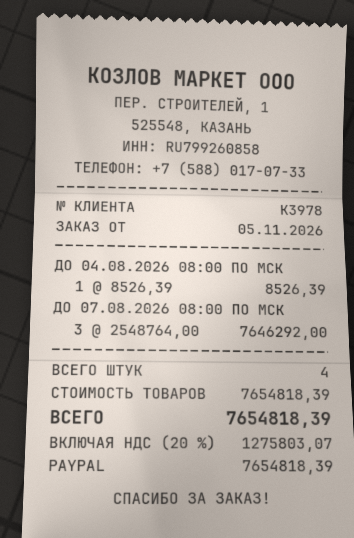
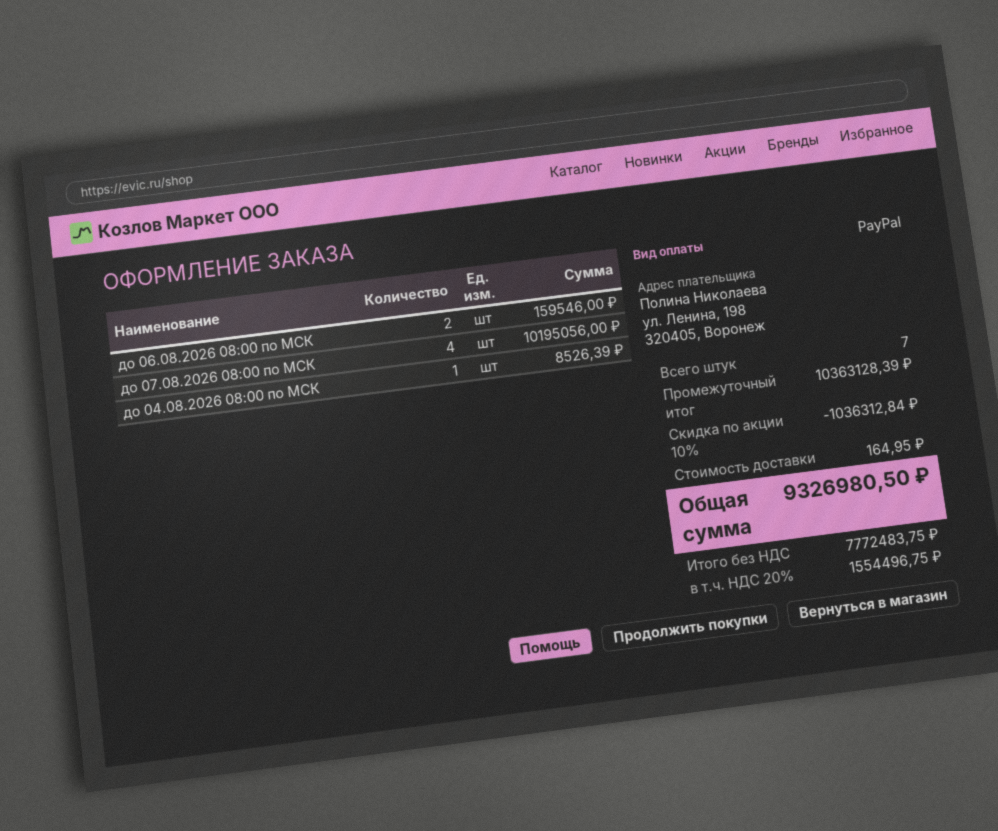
ДО 07.08.2026 08:00 ПО МСК: 3 for 7646292.00 -> 4 for 10195056.00
до 06.08.2026 08:00 по МСК: none -> 2 for 159546.00
total quantity: 4 -> 7
subtotal: 7654818.39 -> 10363128.39
discount: none -> 10% = 1036312.84
shipping: none -> 164.95
tax: 20% = 1275803.07 -> 20% = 1554496.75
total: 7654818.39 -> 9326980.50

